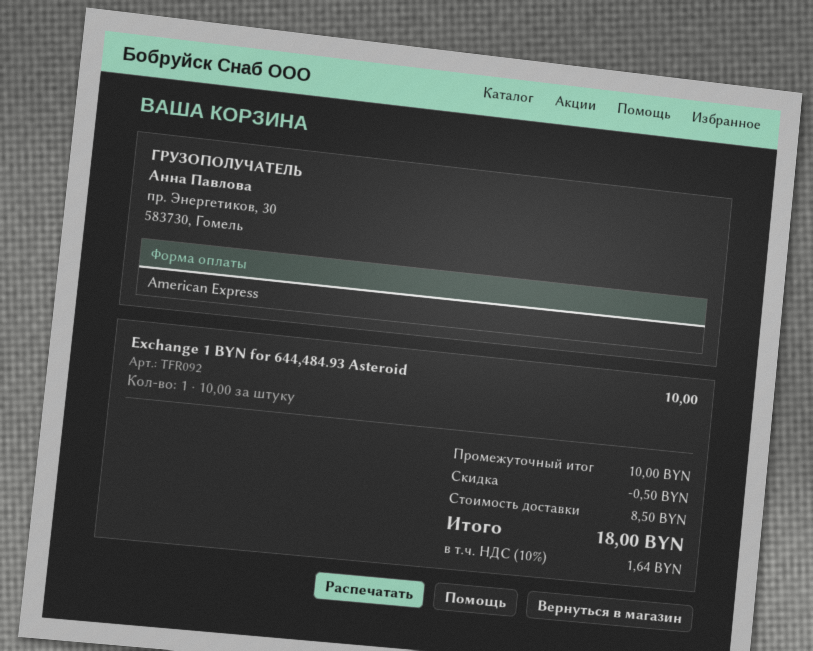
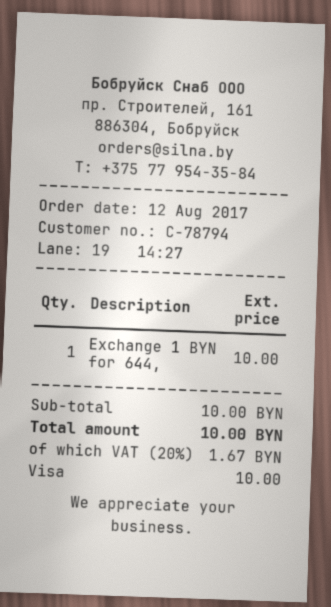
payment method: American Express -> Visa
discount: 0.50 -> none
shipping: 8.50 -> none
tax: 10% = 1.64 -> 20% = 1.67
total: 18.00 -> 10.00

